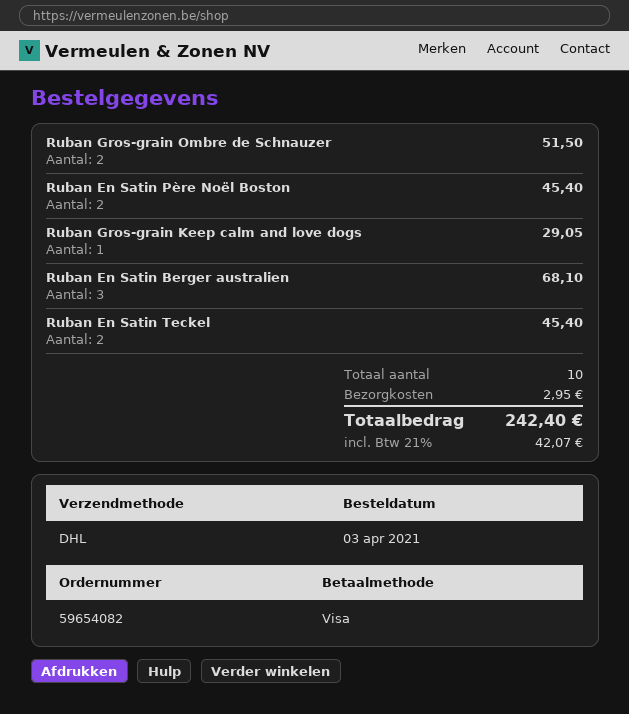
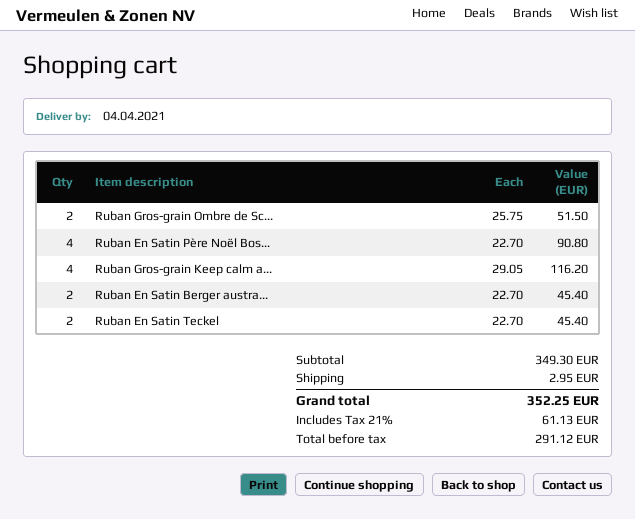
Ruban En Satin Père Noël Boston: 2 for 45.40 -> 4 for 90.80
Ruban Gros-grain Keep calm and love dogs: 1 for 29.05 -> 4 for 116.20
Ruban En Satin Berger australien: 3 for 68.10 -> 2 for 45.40
tax: 21% = 42.07 -> 21% = 61.13
total: 242.40 -> 352.25

